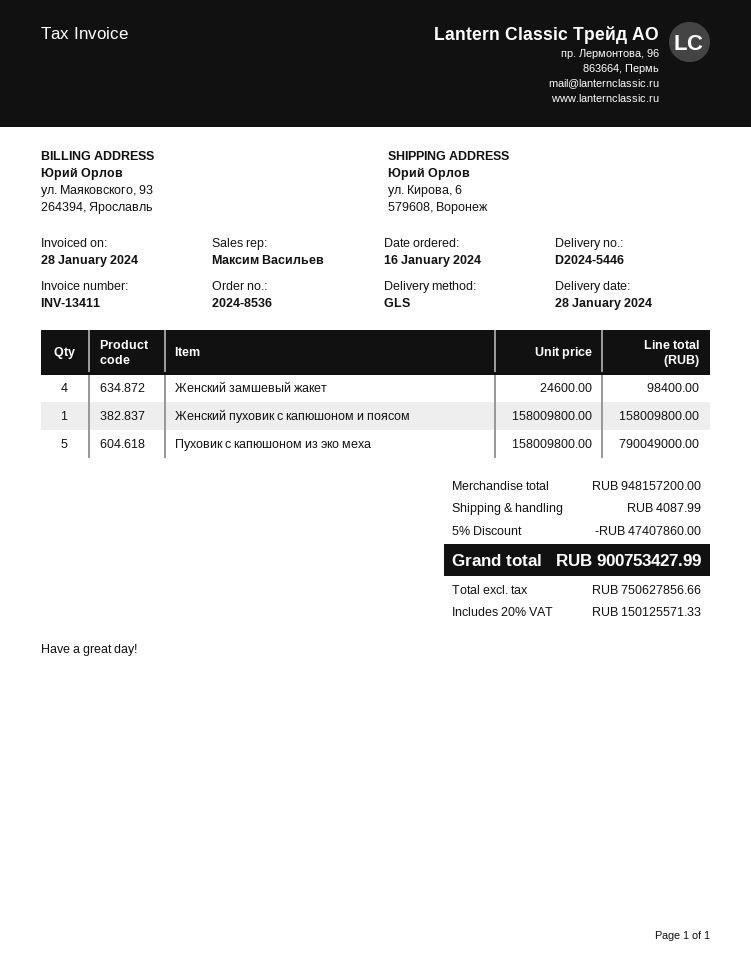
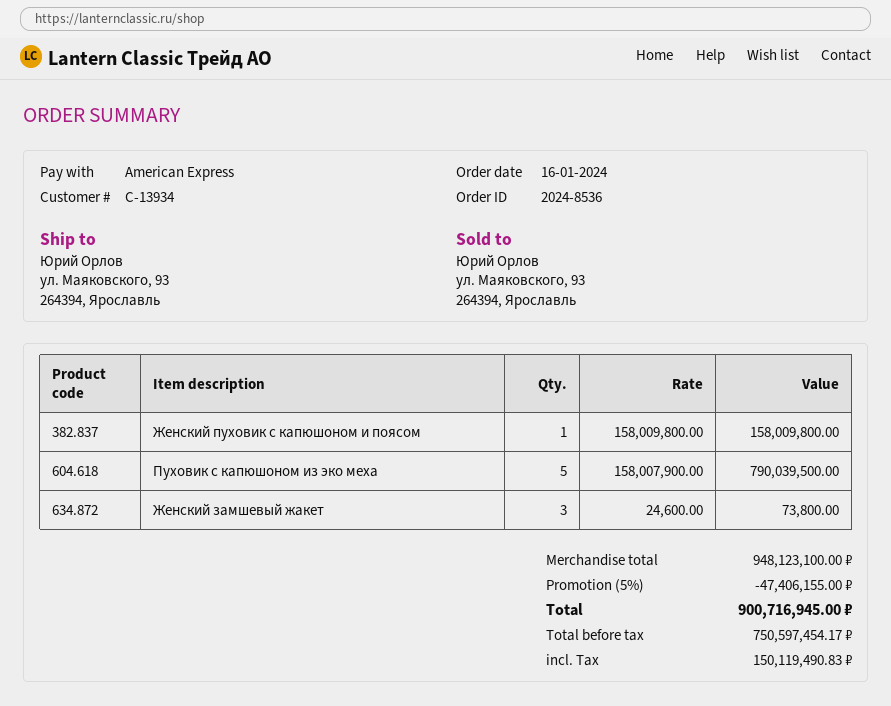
ship to: ул. Кирова, 6, 579608, Воронеж -> ул. Маяковского, 93, 264394, Ярославль
Женский замшевый жакет: 4 x 24600.00 = 98400.00 -> 3 x 24600.00 = 73800.00
Пуховик с капюшоном из эко меха: 5 x 158009800.00 = 790049000.00 -> 5 x 158007900.00 = 790039500.00
subtotal: 948157200.00 -> 948123100.00
discount: 5% = 47407860.00 -> 5% = 47406155.00
shipping: 4087.99 -> none
net: 750627856.66 -> 750597454.17
tax: 150125571.33 -> 150119490.83
total: 900753427.99 -> 900716945.00

